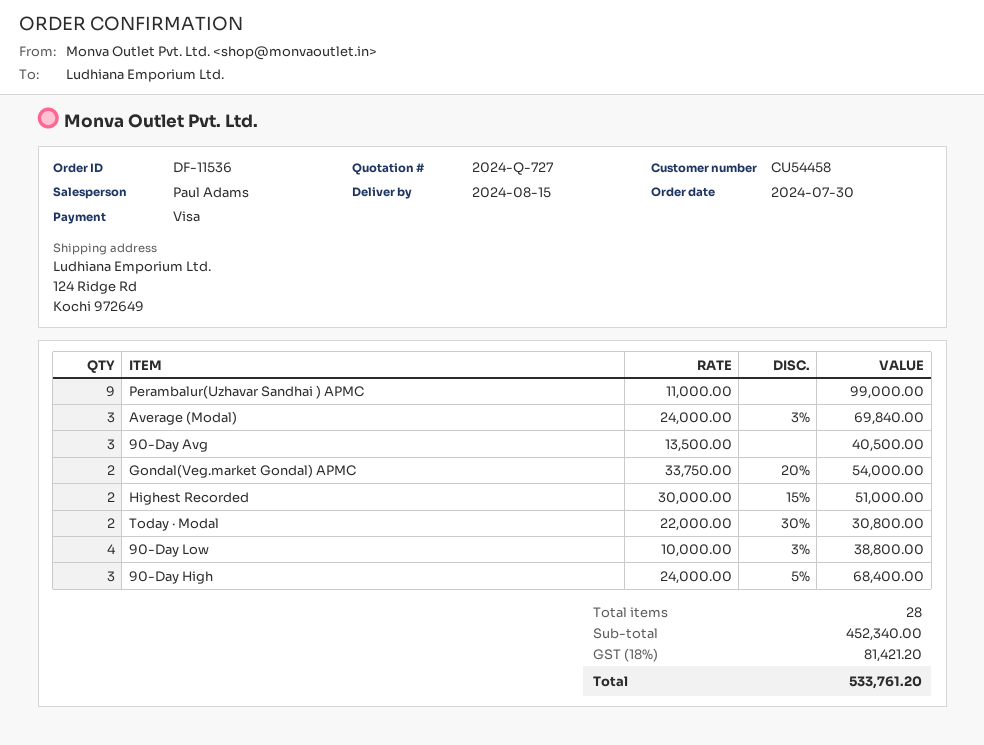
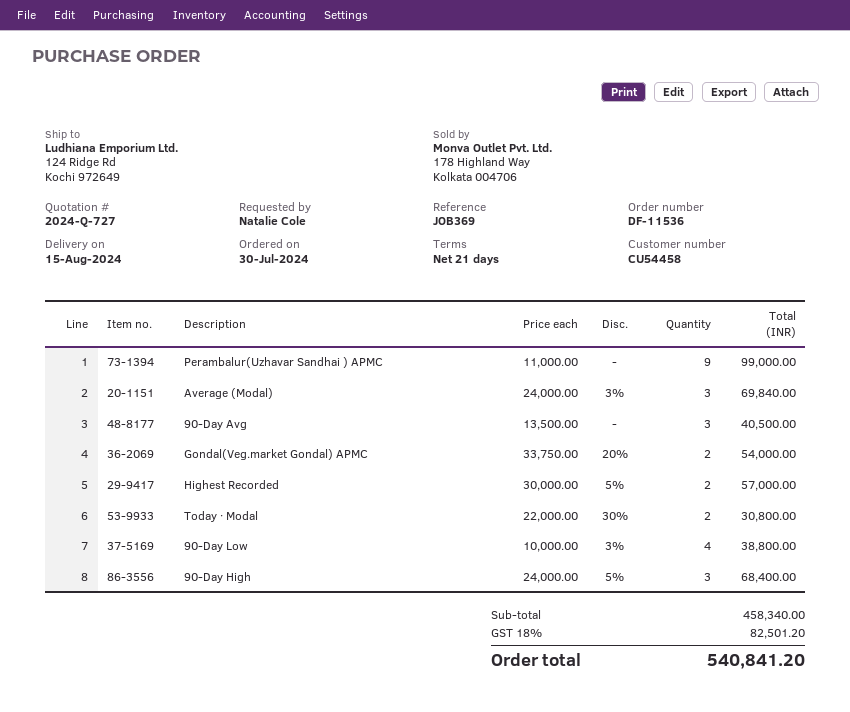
Highest Recorded: 2 x 30000.00 - 15% = 51000.00 -> 2 x 30000.00 - 5% = 57000.00
subtotal: 452340.00 -> 458340.00
tax: 18% = 81421.20 -> 18% = 82501.20
total: 533761.20 -> 540841.20

